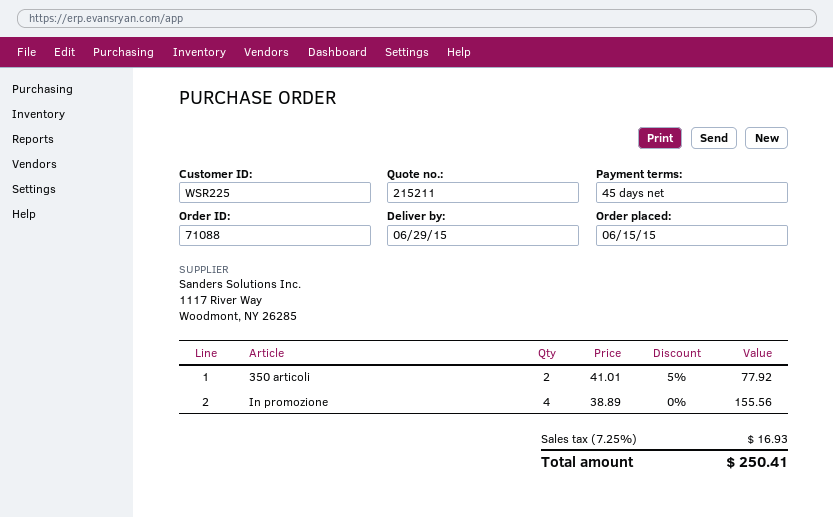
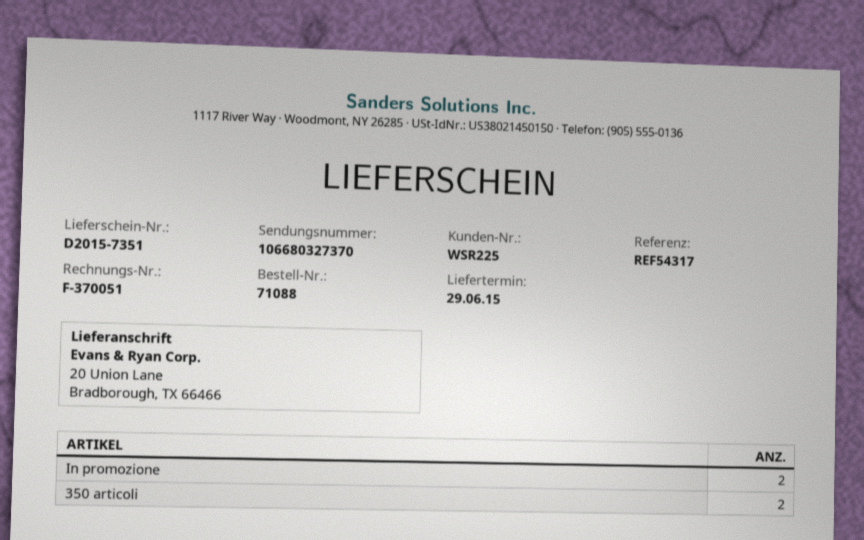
In promozione: 4 -> 2

